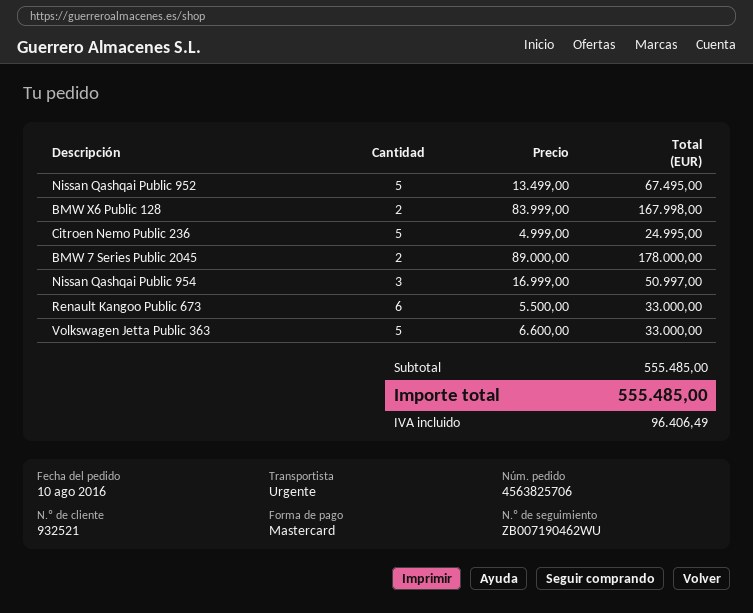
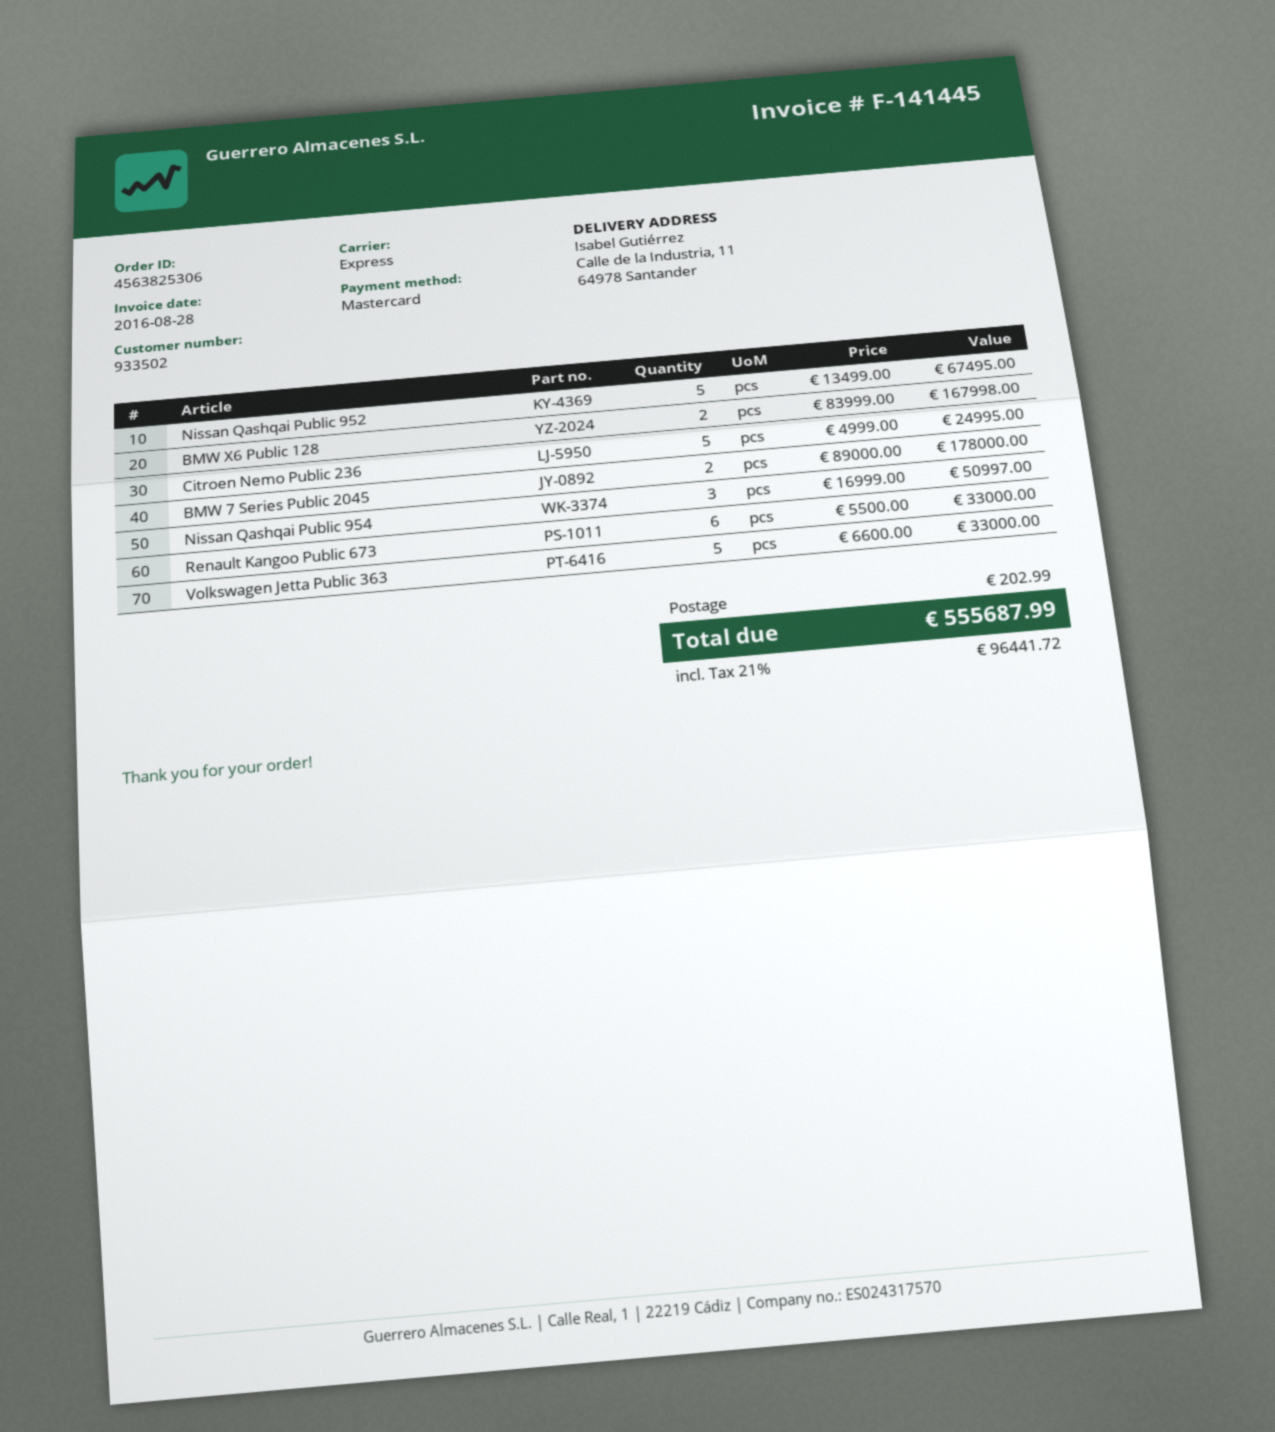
order number: 4563825706 -> 4563825306
customer number: 932521 -> 933502
shipping: none -> 202.99
tax: 96406.49 -> 96441.72
total: 555485.00 -> 555687.99

